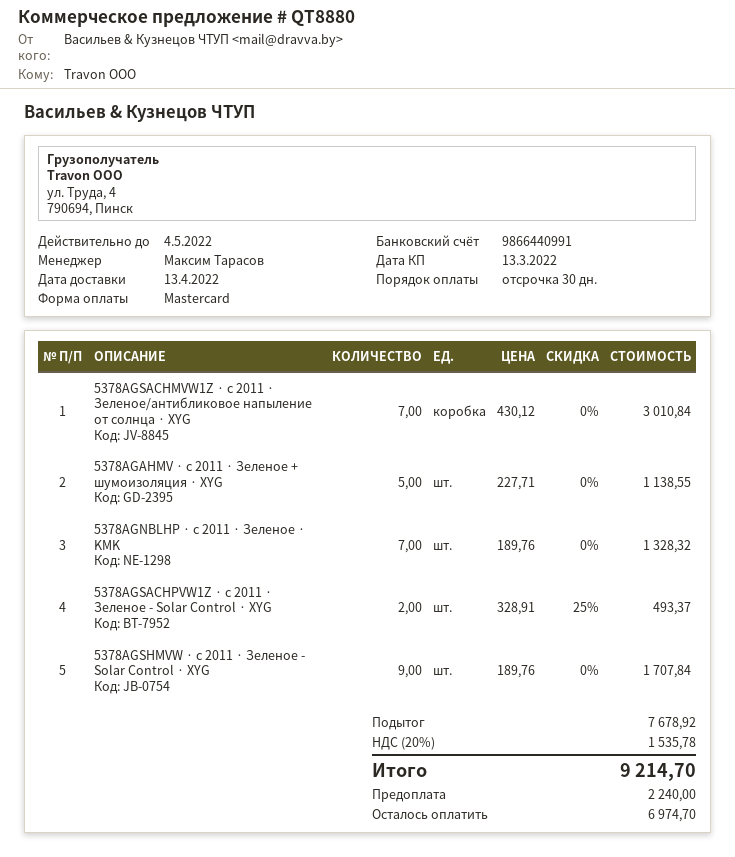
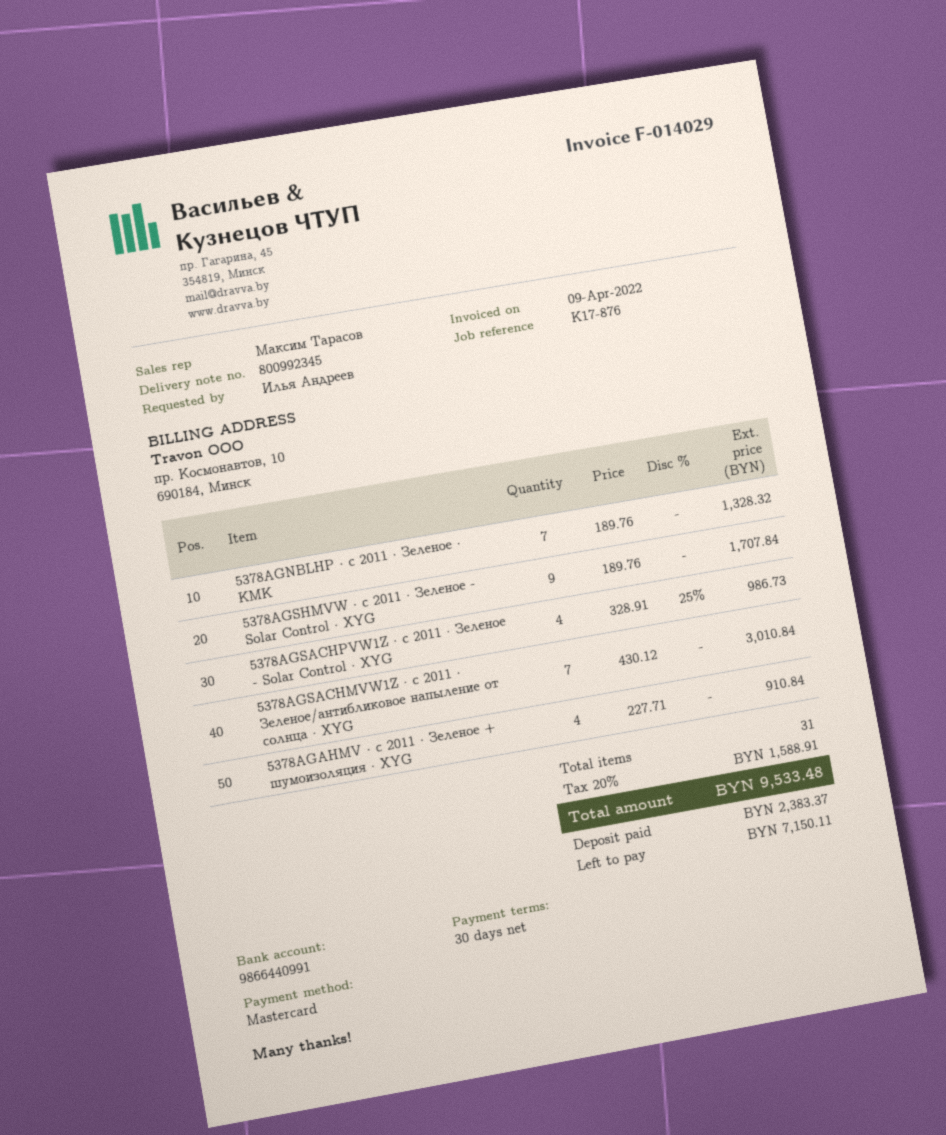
5378AGAHMV · с 2011 · Зеленое + шумоизоляция · XYG: 5 x 227.71 = 1138.55 -> 4 x 227.71 = 910.84
5378AGSACHPVW1Z · с 2011 · Зеленое - Solar Control · XYG: 2 x 328.91 - 25% = 493.37 -> 4 x 328.91 - 25% = 986.73
tax: 20% = 1535.78 -> 20% = 1588.91
total: 9214.70 -> 9533.48
deposit: 2240.00 -> 2383.37
balance: 6974.70 -> 7150.11

